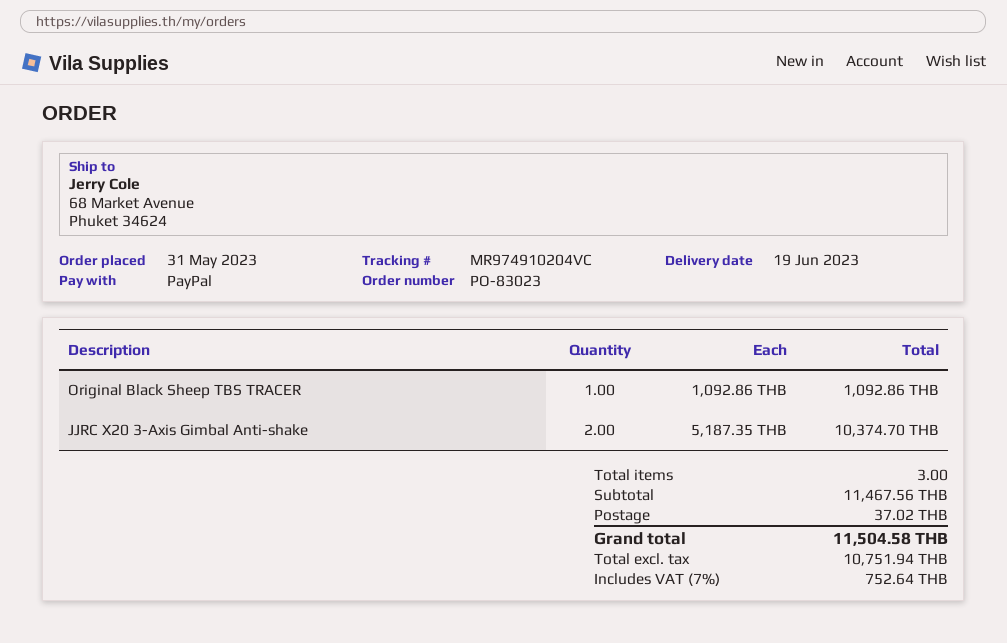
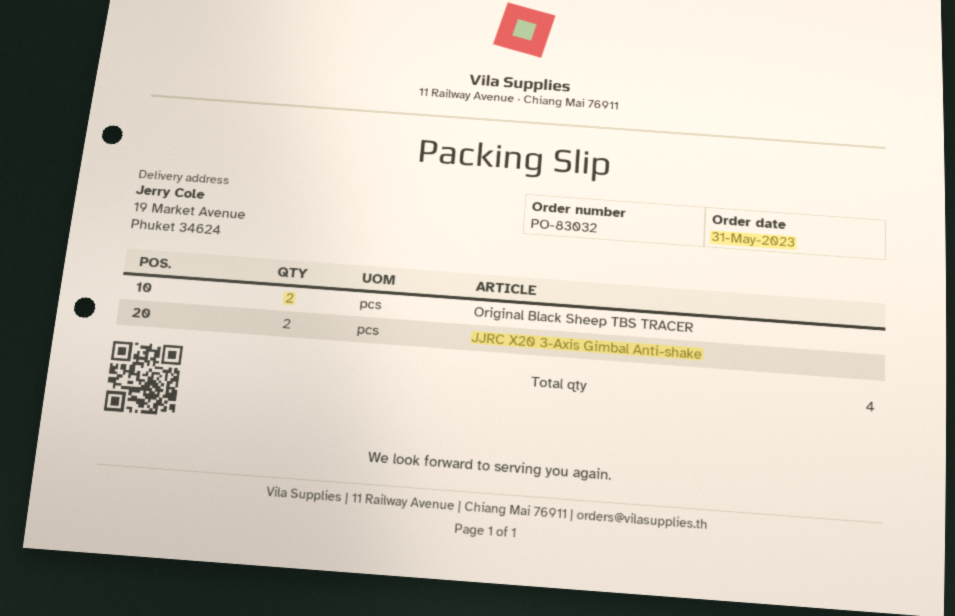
order number: PO-83023 -> PO-83032
ship to: 68 Market Avenue, Phuket 34624 -> 19 Market Avenue, Phuket 34624
Original Black Sheep TBS TRACER: 1 -> 2
total quantity: 3 -> 4

